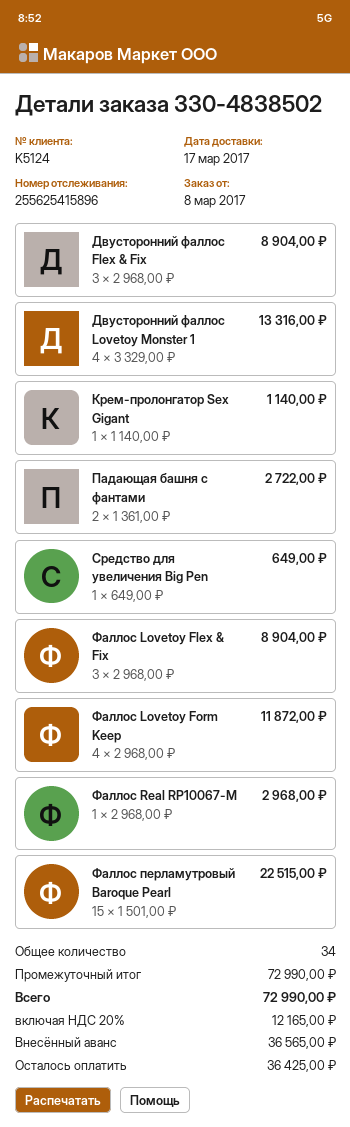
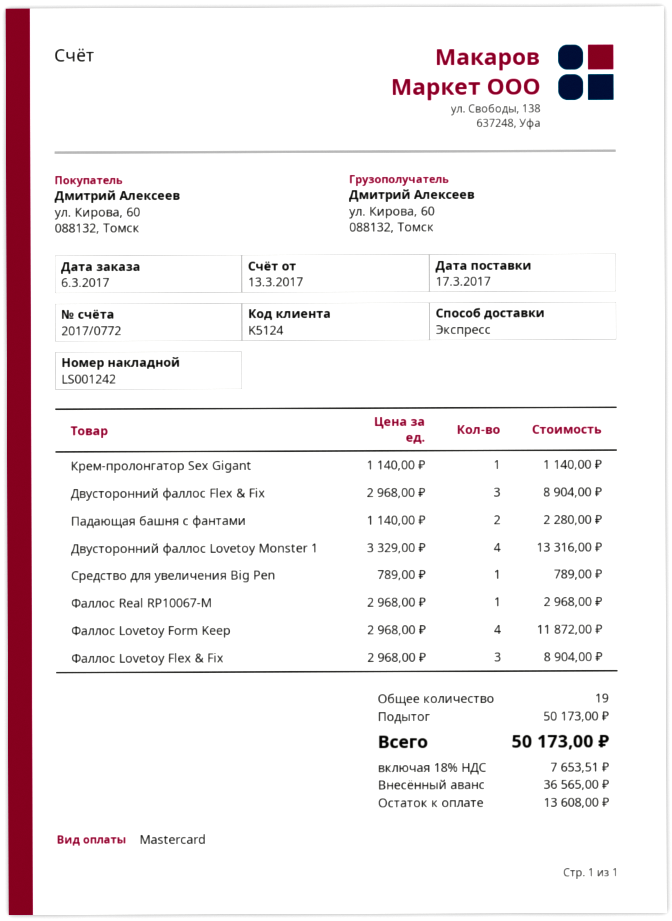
order date: 2017-03-08 -> 2017-03-06
Падающая башня с фантами: 2 x 1361.00 = 2722.00 -> 2 x 1140.00 = 2280.00
Средство для увеличения Big Pen: 1 x 649.00 = 649.00 -> 1 x 789.00 = 789.00
Фаллос перламутровый Baroque Pearl: 15 x 1501.00 = 22515.00 -> none
total quantity: 34 -> 19
subtotal: 72990.00 -> 50173.00
tax: 20% = 12165.00 -> 18% = 7653.51
total: 72990.00 -> 50173.00
balance: 36425.00 -> 13608.00

